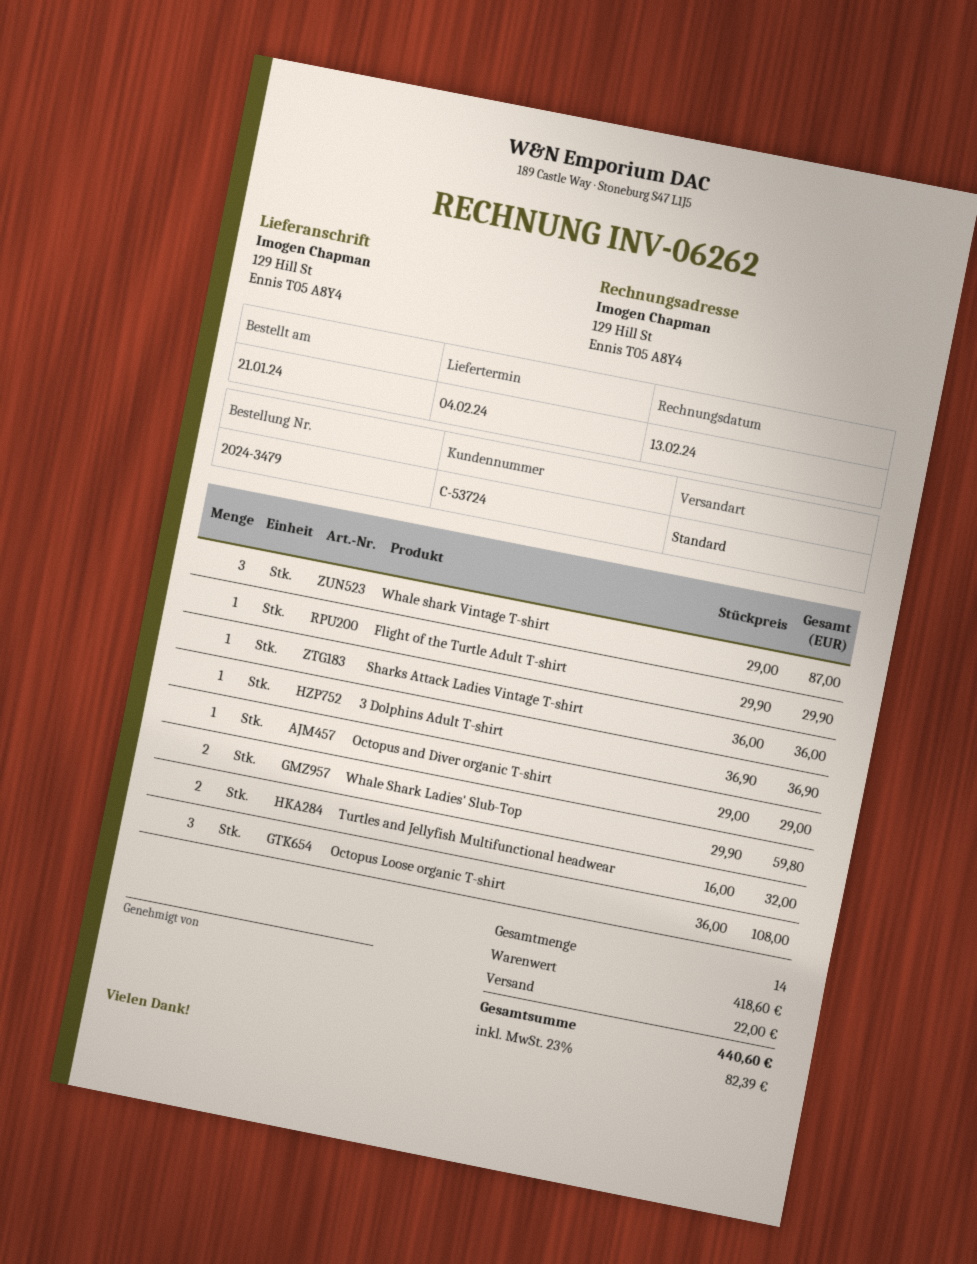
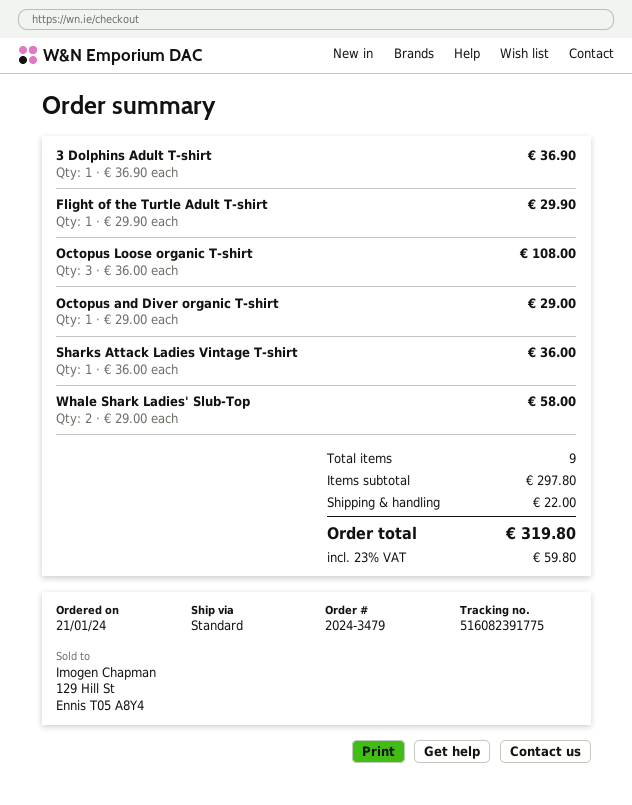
Whale shark Vintage T-shirt: 3 x 29.00 = 87.00 -> none
Whale Shark Ladies' Slub-Top: 2 x 29.90 = 59.80 -> 2 x 29.00 = 58.00
Turtles and Jellyfish Multifunctional headwear: 2 x 16.00 = 32.00 -> none
total quantity: 14 -> 9
subtotal: 418.60 -> 297.80
tax: 23% = 82.39 -> 23% = 59.80
total: 440.60 -> 319.80

